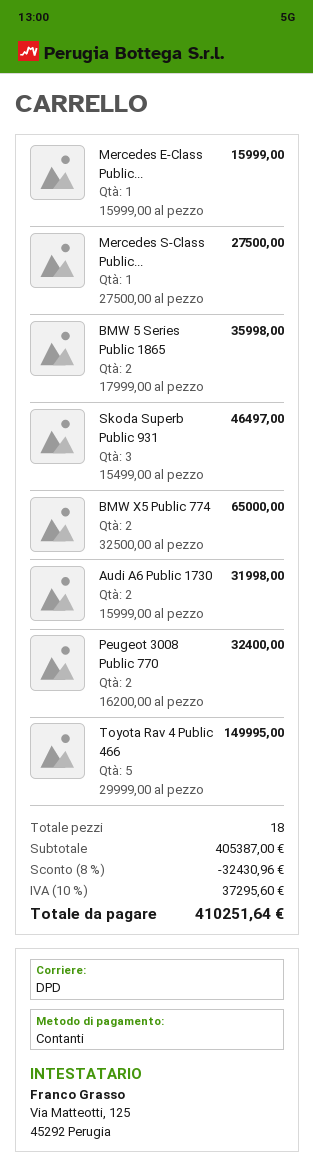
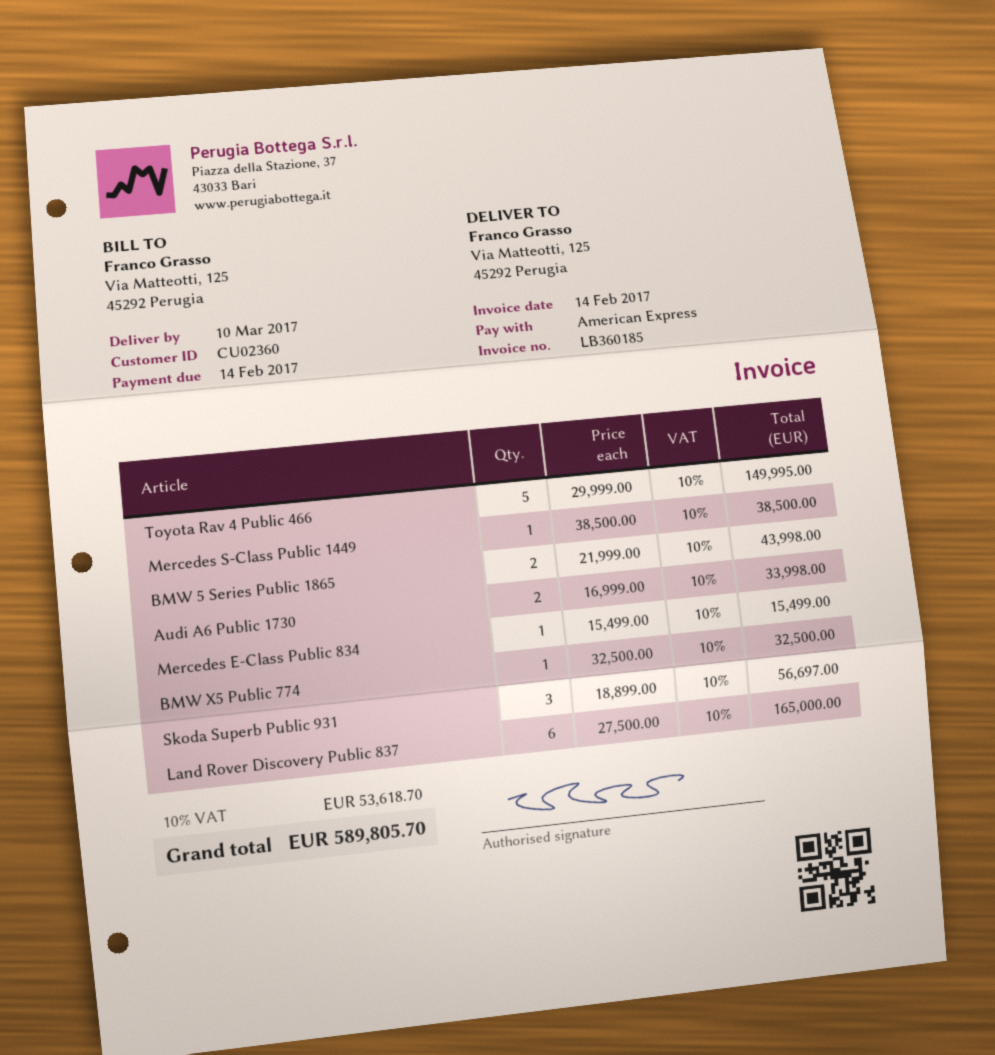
payment method: cash -> American Express
Mercedes E-Class Public...: 1 x 15999.00 = 15999.00 -> 1 x 15499.00 = 15499.00
Mercedes S-Class Public...: 1 x 27500.00 = 27500.00 -> 1 x 38500.00 = 38500.00
BMW 5 Series Public 1865: 2 x 17999.00 = 35998.00 -> 2 x 21999.00 = 43998.00
Skoda Superb Public 931: 3 x 15499.00 = 46497.00 -> 3 x 18899.00 = 56697.00
BMW X5 Public 774: 2 x 32500.00 = 65000.00 -> 1 x 32500.00 = 32500.00
Audi A6 Public 1730: 2 x 15999.00 = 31998.00 -> 2 x 16999.00 = 33998.00
Peugeot 3008 Public 770: 2 x 16200.00 = 32400.00 -> none
Land Rover Discovery Public 837: none -> 6 x 27500.00 = 165000.00
discount: 8% = 32430.96 -> none
tax: 10% = 37295.60 -> 10% = 53618.70
total: 410251.64 -> 589805.70

